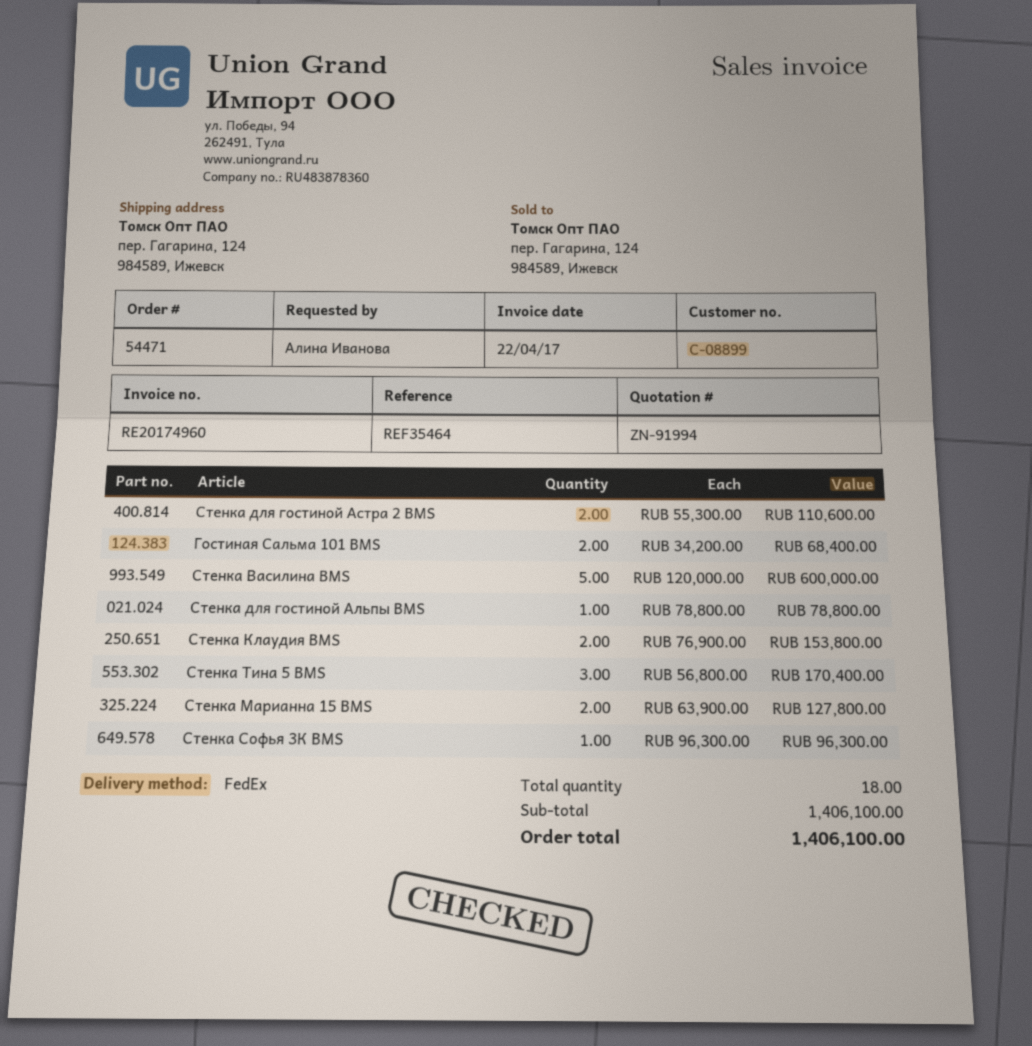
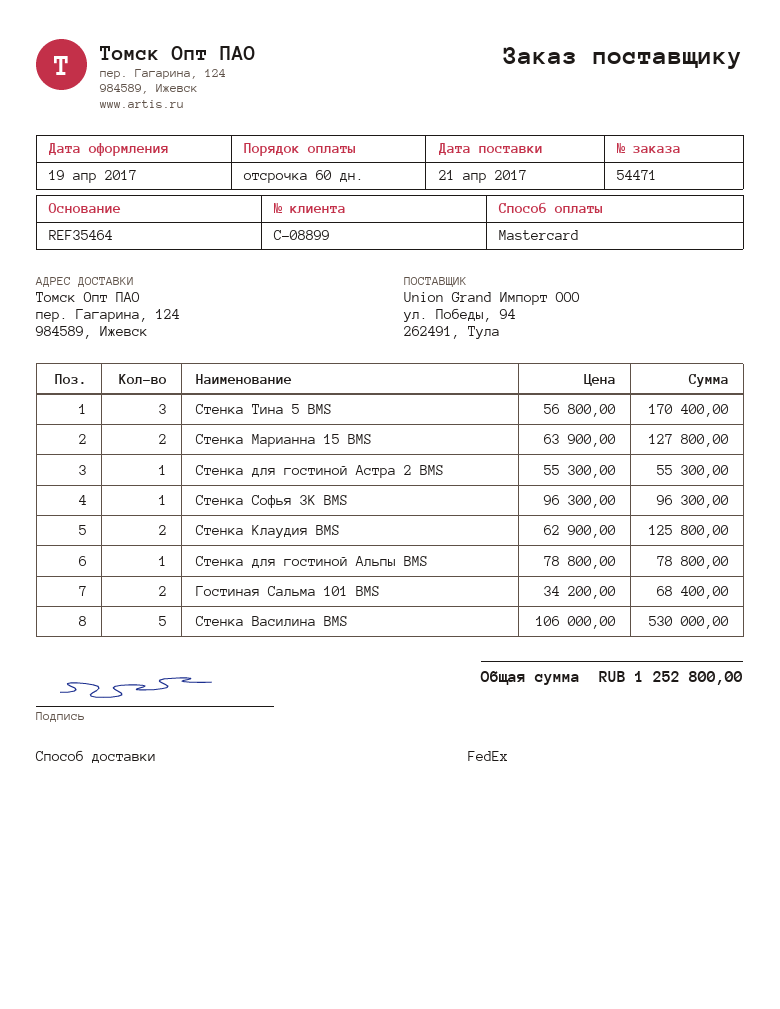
Стенка для гостиной Астра 2 BMS: 2 x 55300.00 = 110600.00 -> 1 x 55300.00 = 55300.00
Стенка Василина BMS: 5 x 120000.00 = 600000.00 -> 5 x 106000.00 = 530000.00
Стенка Клаудия BMS: 2 x 76900.00 = 153800.00 -> 2 x 62900.00 = 125800.00
total: 1406100.00 -> 1252800.00

